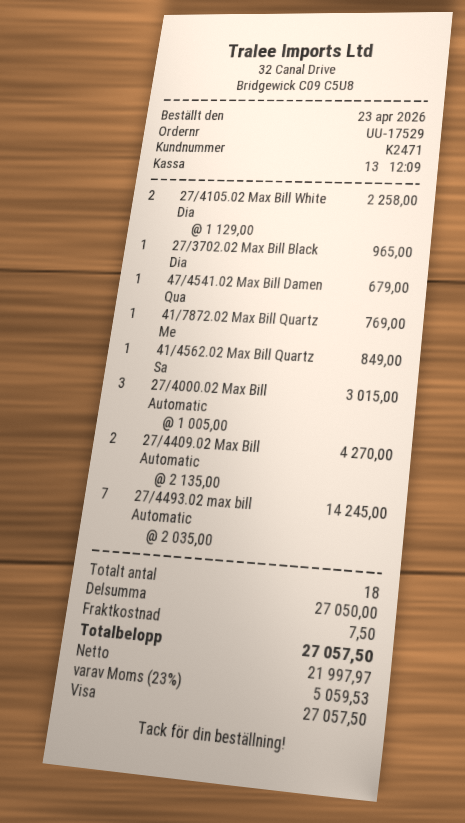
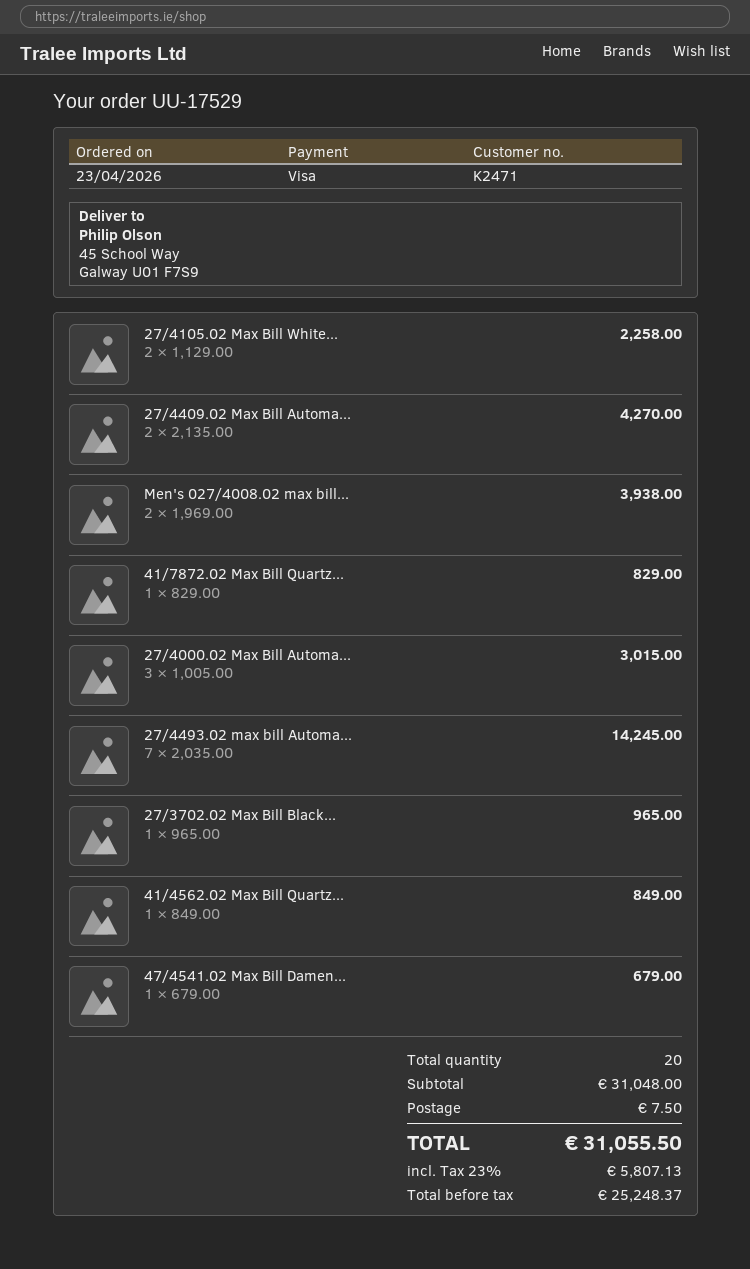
41/7872.02 Max Bill Quartz Me: 1 x 769.00 = 769.00 -> 1 x 829.00 = 829.00
Men's 027/4008.02 max bill...: none -> 2 x 1969.00 = 3938.00
total quantity: 18 -> 20
subtotal: 27050.00 -> 31048.00
net: 21997.97 -> 25248.37
tax: 23% = 5059.53 -> 23% = 5807.13
total: 27057.50 -> 31055.50

